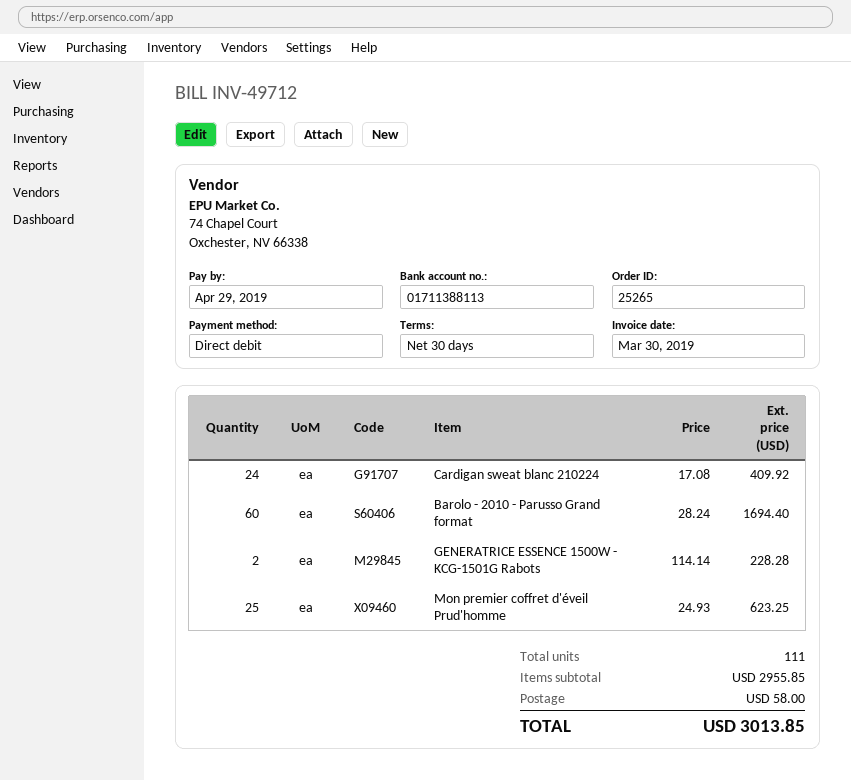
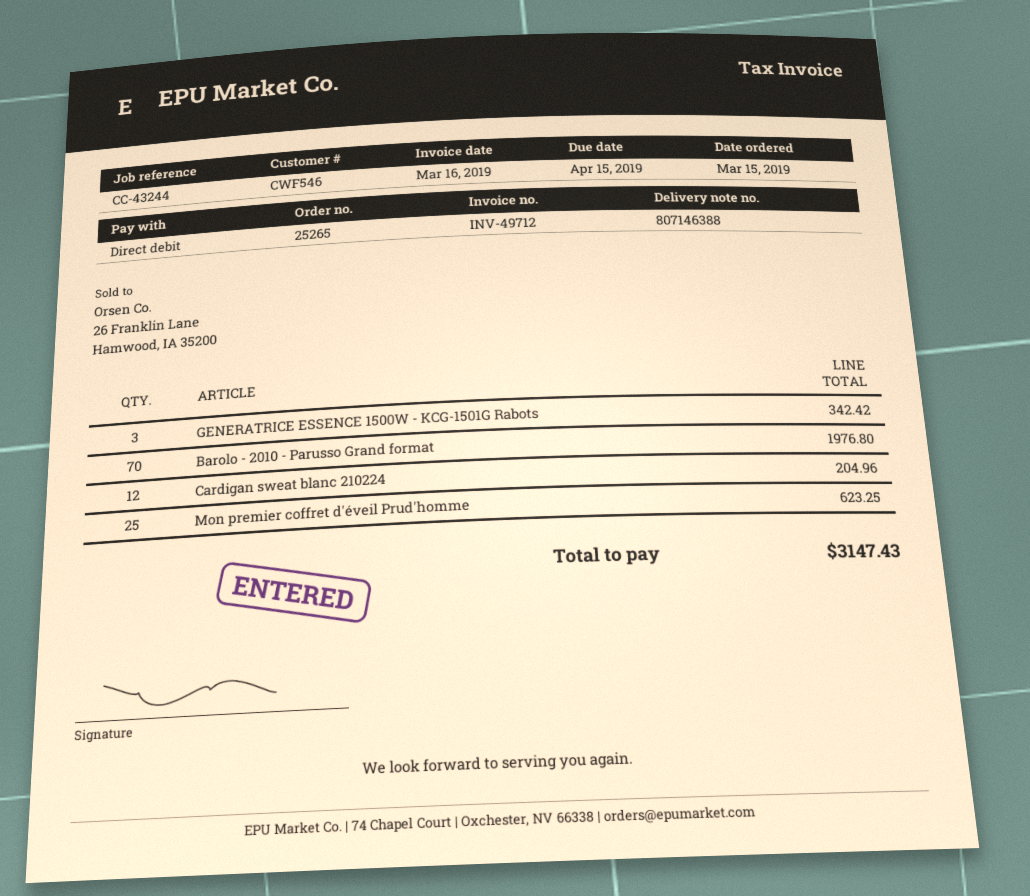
invoice date: 2019-03-30 -> 2019-03-16
due date: 2019-04-29 -> 2019-04-15
Cardigan sweat blanc 210224: 24 for 409.92 -> 12 for 204.96
Barolo - 2010 - Parusso Grand format: 60 for 1694.40 -> 70 for 1976.80
GENERATRICE ESSENCE 1500W - KCG-1501G Rabots: 2 for 228.28 -> 3 for 342.42
shipping: 58.00 -> none
total: 3013.85 -> 3147.43

